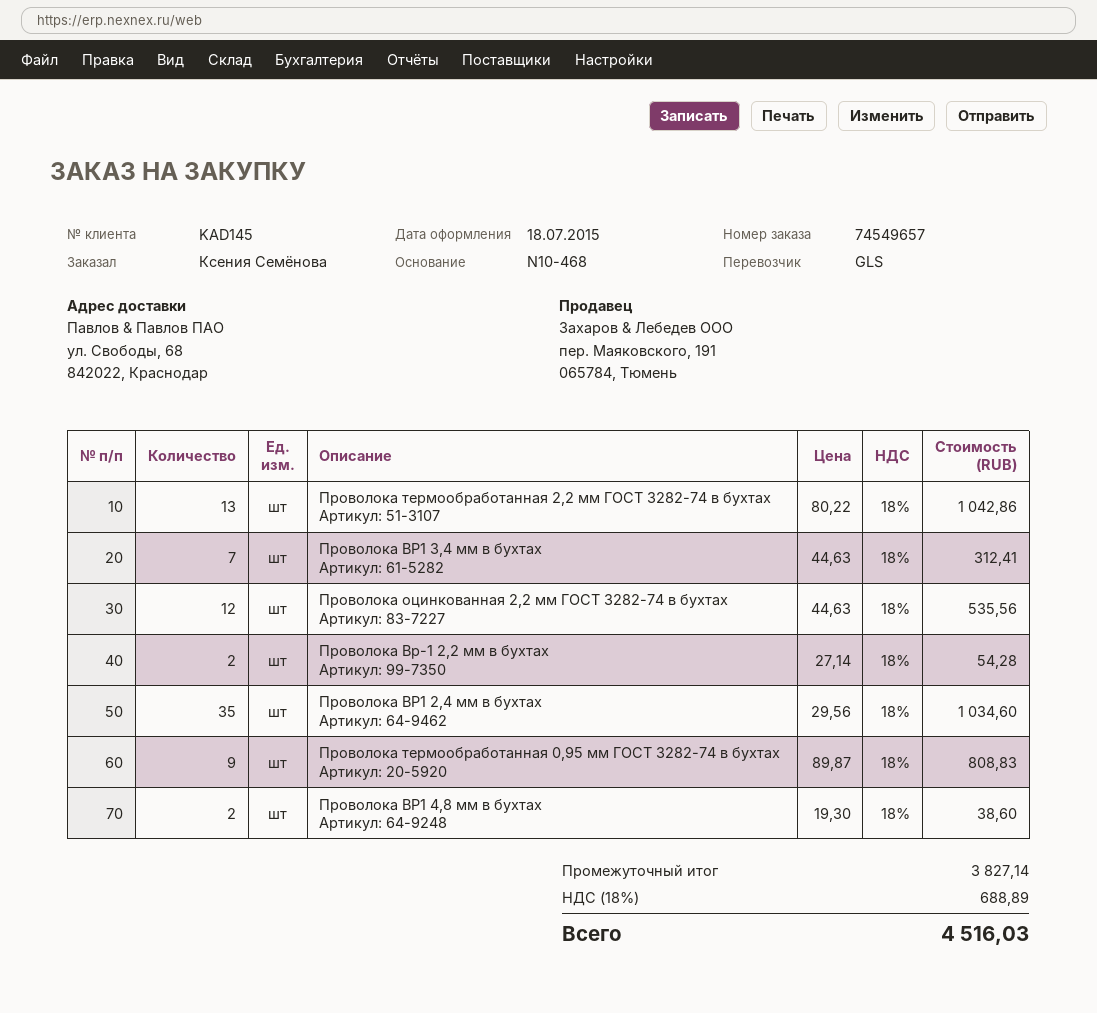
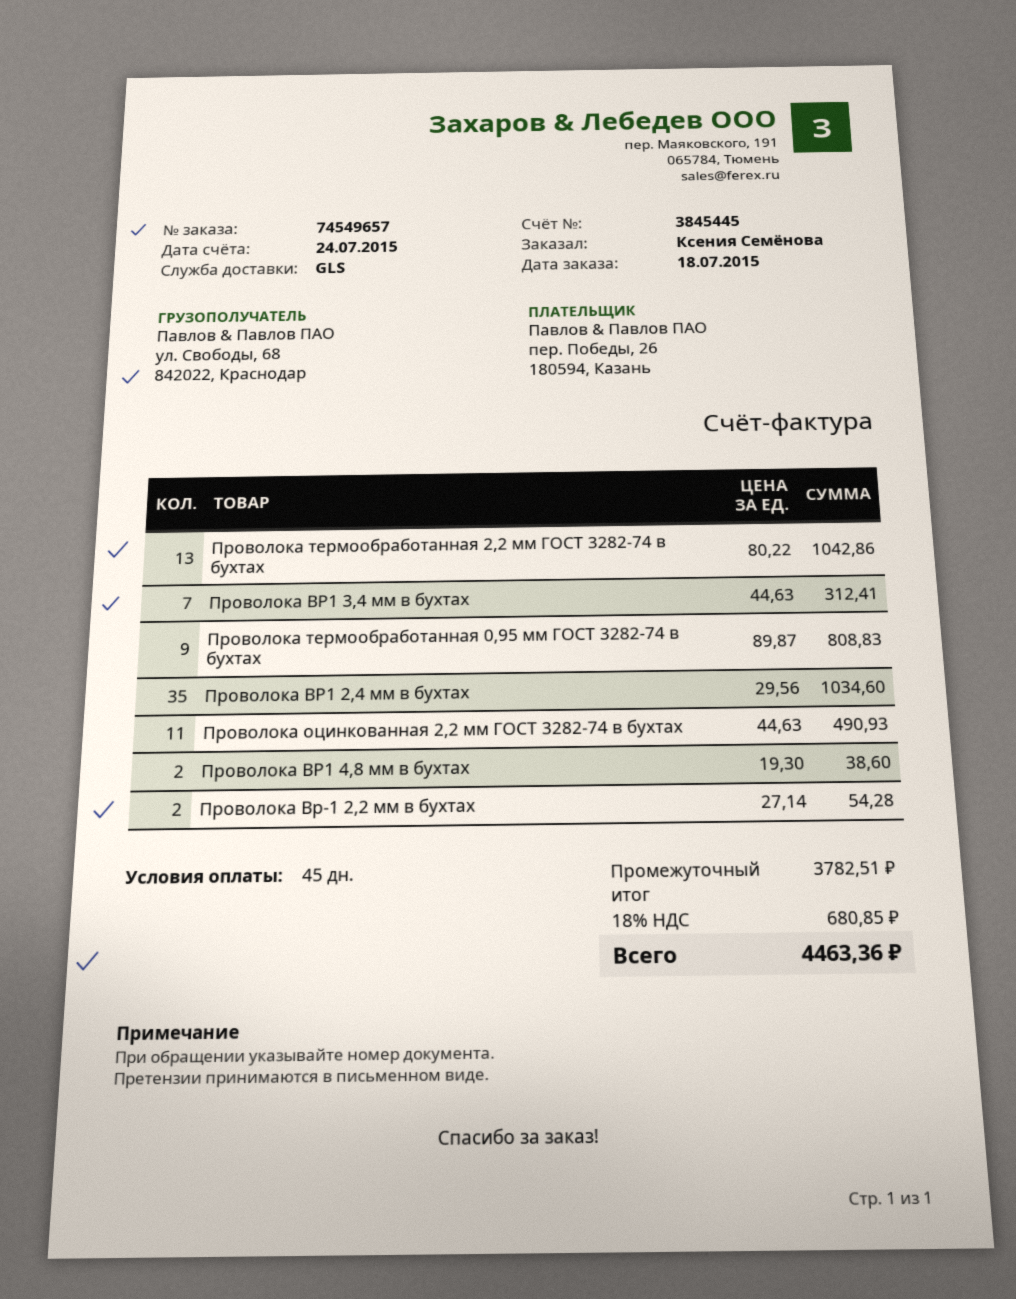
Проволока оцинкованная 2,2 мм ГОСТ 3282-74 в бухтах: 12 x 44.63 = 535.56 -> 11 x 44.63 = 490.93
subtotal: 3827.14 -> 3782.51
tax: 18% = 688.89 -> 18% = 680.85
total: 4516.03 -> 4463.36

